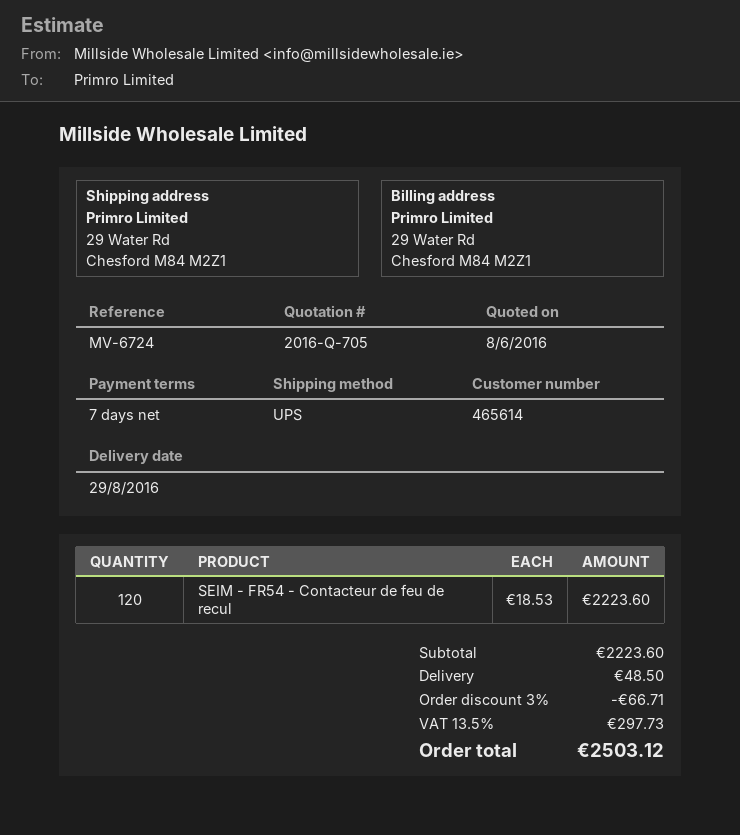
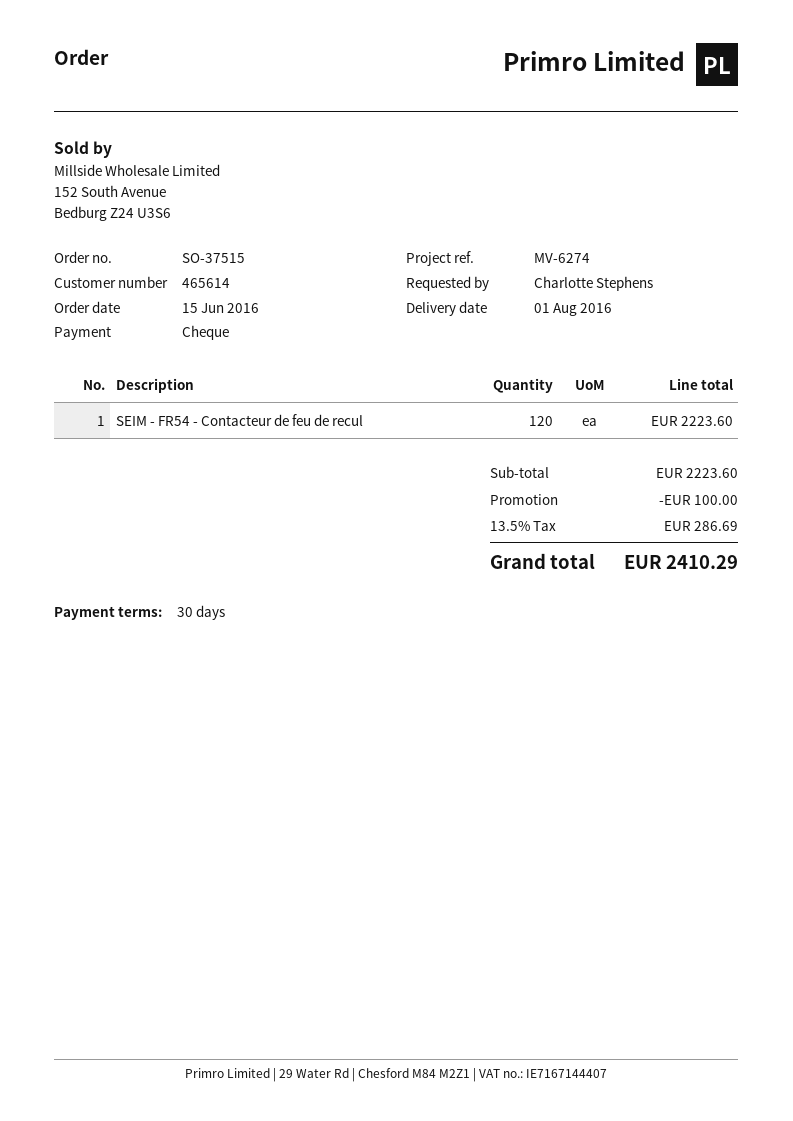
delivery date: 2016-08-29 -> 2016-08-01
payment terms: 7 days -> 30 days
reference: MV-6724 -> MV-6274
discount: 66.71 -> 100.00
shipping: 48.50 -> none
tax: 13.5% = 297.73 -> 13.5% = 286.69
total: 2503.12 -> 2410.29

